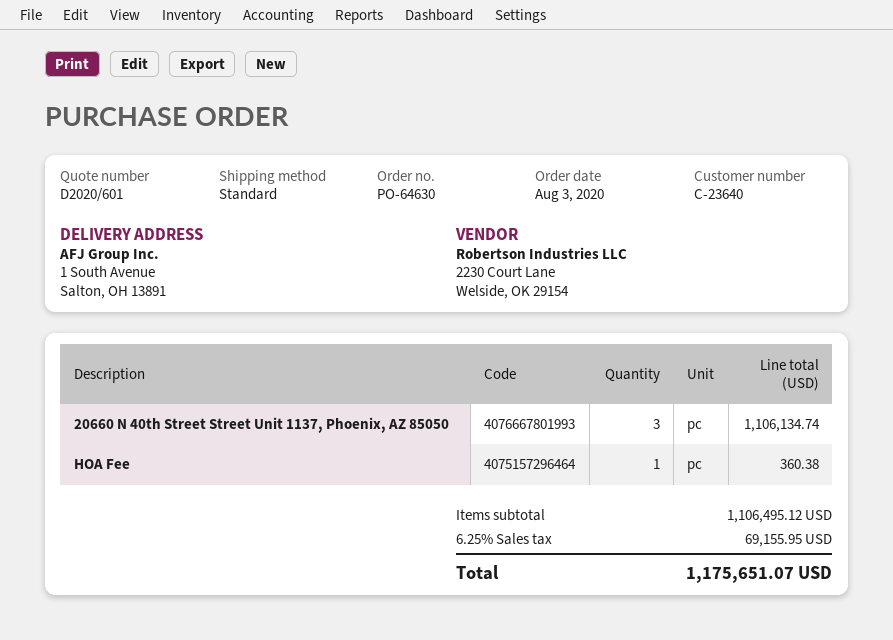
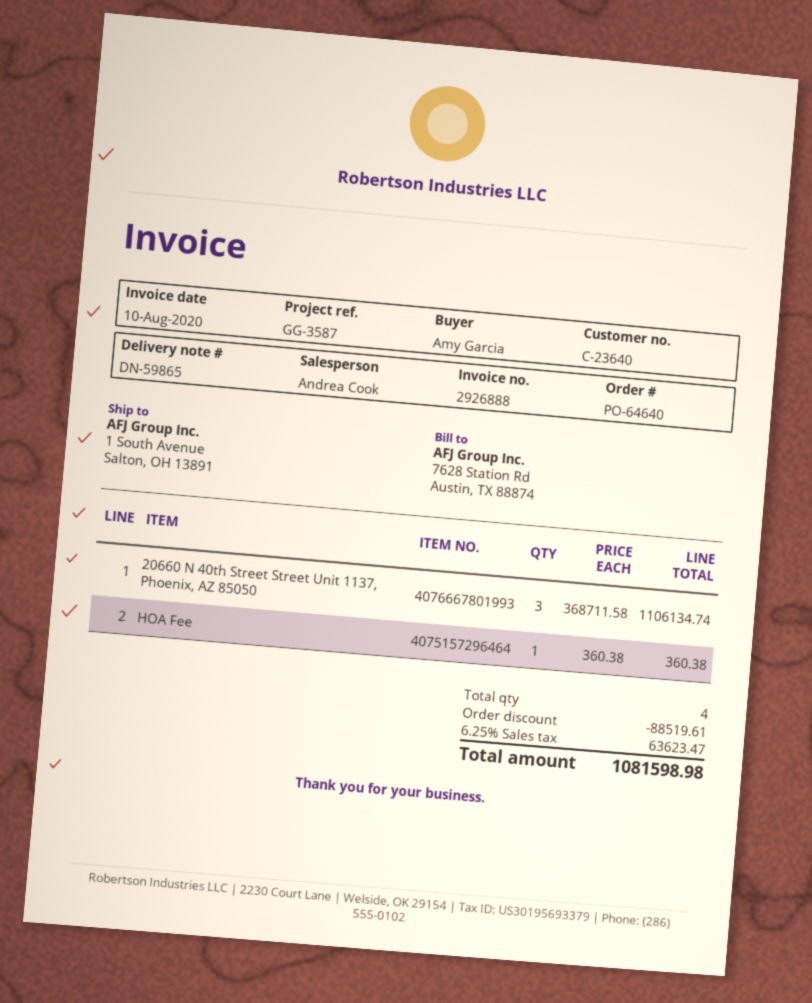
order number: PO-64630 -> PO-64640
discount: none -> 88519.61
tax: 6.25% = 69155.95 -> 6.25% = 63623.47
total: 1175651.07 -> 1081598.98

